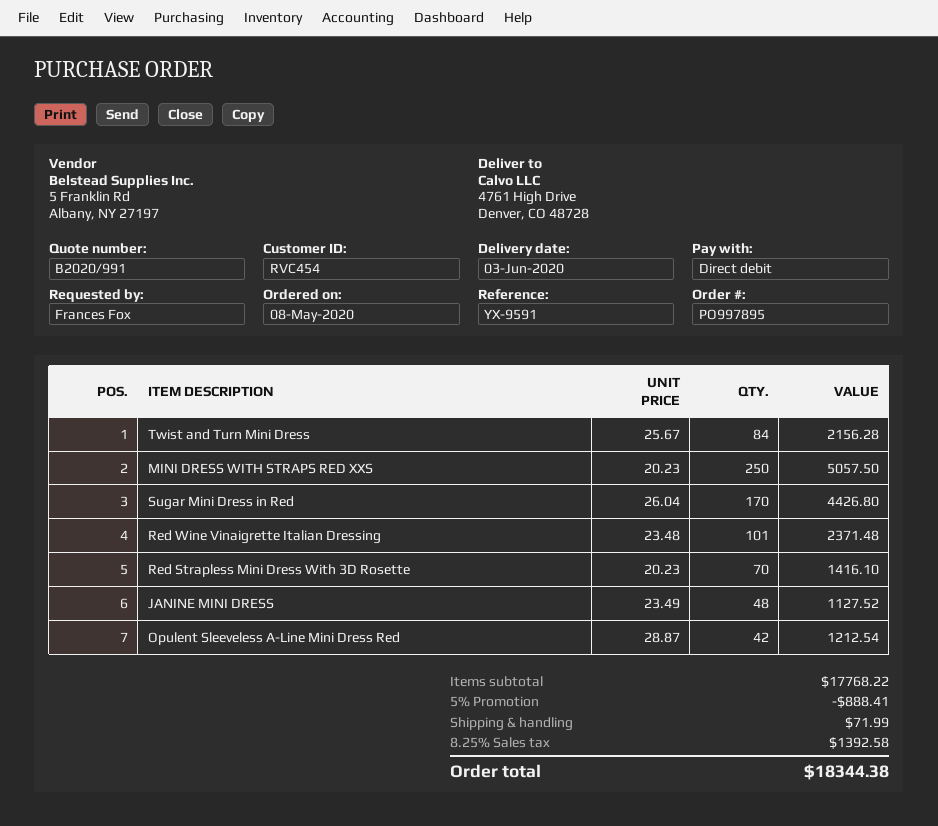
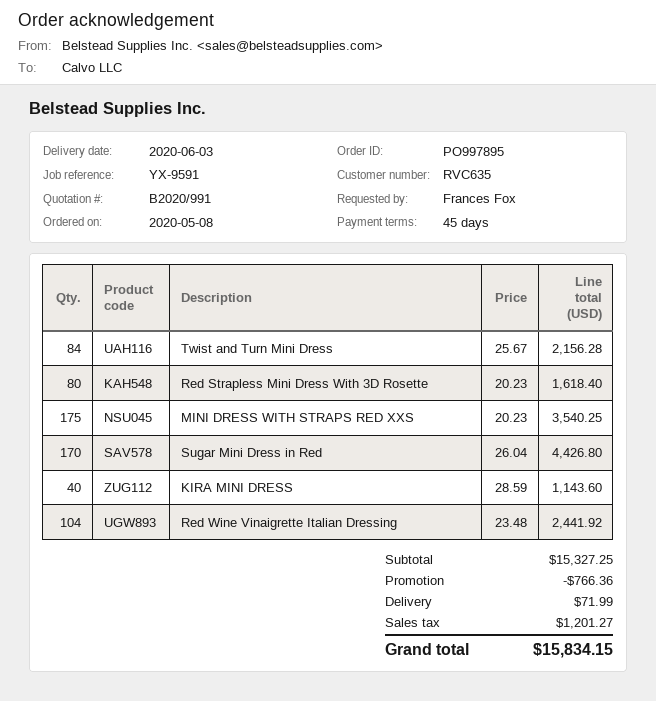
customer number: RVC454 -> RVC635
MINI DRESS WITH STRAPS RED XXS: 250 x 20.23 = 5057.50 -> 175 x 20.23 = 3540.25
Red Wine Vinaigrette Italian Dressing: 101 x 23.48 = 2371.48 -> 104 x 23.48 = 2441.92
Red Strapless Mini Dress With 3D Rosette: 70 x 20.23 = 1416.10 -> 80 x 20.23 = 1618.40
JANINE MINI DRESS: 48 x 23.49 = 1127.52 -> none
Opulent Sleeveless A-Line Mini Dress Red: 42 x 28.87 = 1212.54 -> none
KIRA MINI DRESS: none -> 40 x 28.59 = 1143.60
subtotal: 17768.22 -> 15327.25
discount: 888.41 -> 766.36
tax: 1392.58 -> 1201.27
total: 18344.38 -> 15834.15

